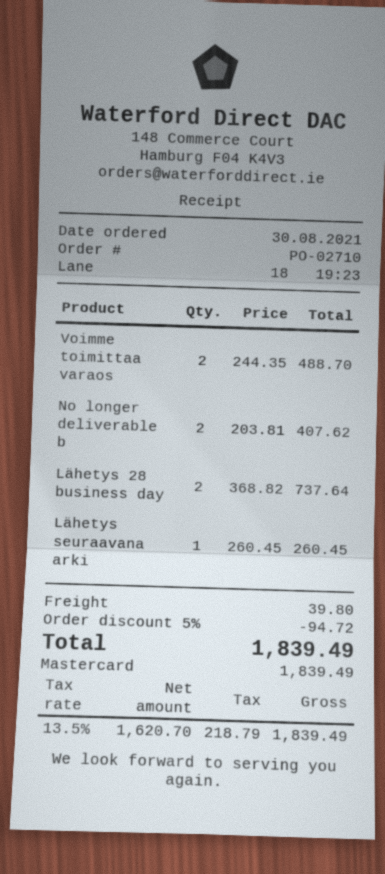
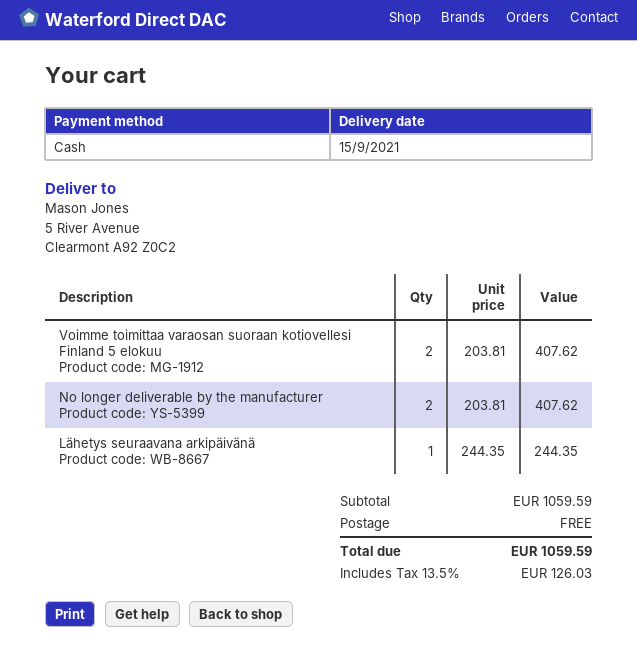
payment method: Mastercard -> cash
Voimme toimittaa varaos: 2 x 244.35 = 488.70 -> 2 x 203.81 = 407.62
Lähetys 28 business day: 2 x 368.82 = 737.64 -> none
Lähetys seuraavana arki: 1 x 260.45 = 260.45 -> 1 x 244.35 = 244.35
discount: 5% = 94.72 -> none
shipping: 39.80 -> 0.00
tax: 13.5% = 218.79 -> 13.5% = 126.03
total: 1839.49 -> 1059.59

